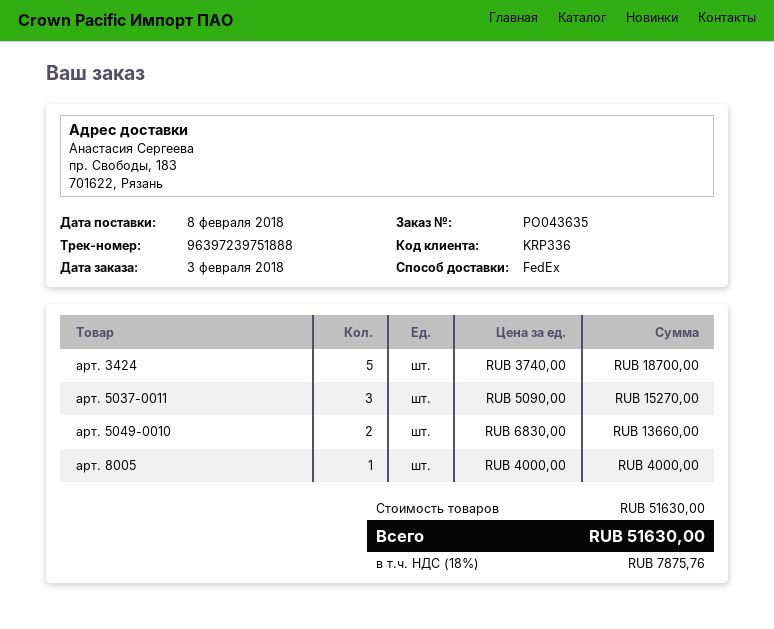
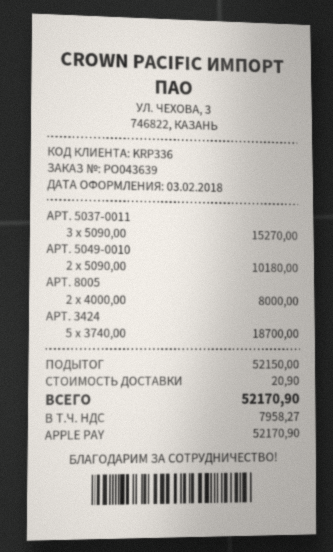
order number: PO043635 -> PO043639
арт. 5049-0010: 2 x 6830.00 = 13660.00 -> 2 x 5090.00 = 10180.00
арт. 8005: 1 x 4000.00 = 4000.00 -> 2 x 4000.00 = 8000.00
subtotal: 51630.00 -> 52150.00
shipping: none -> 20.90
tax: 7875.76 -> 7958.27
total: 51630.00 -> 52170.90

